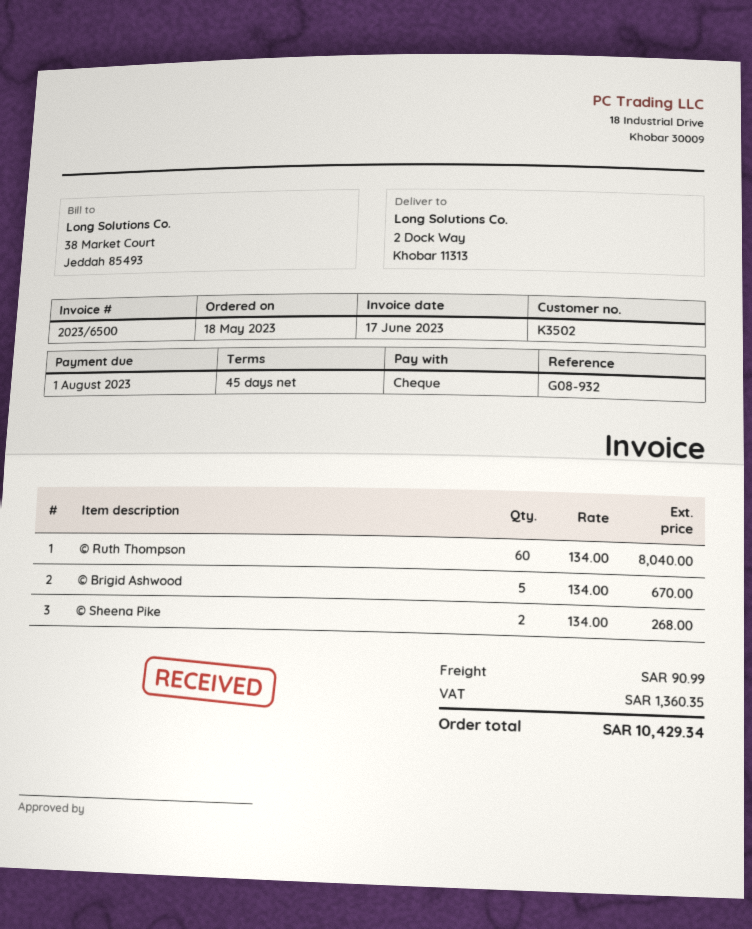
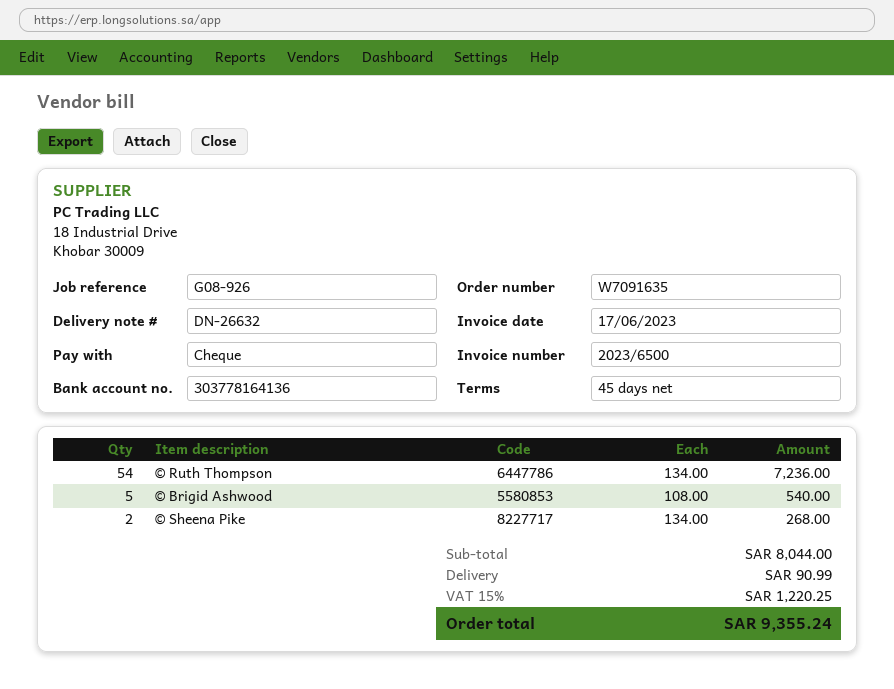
reference: G08-932 -> G08-926
© Ruth Thompson: 60 x 134.00 = 8040.00 -> 54 x 134.00 = 7236.00
© Brigid Ashwood: 5 x 134.00 = 670.00 -> 5 x 108.00 = 540.00
tax: 1360.35 -> 1220.25
total: 10429.34 -> 9355.24

